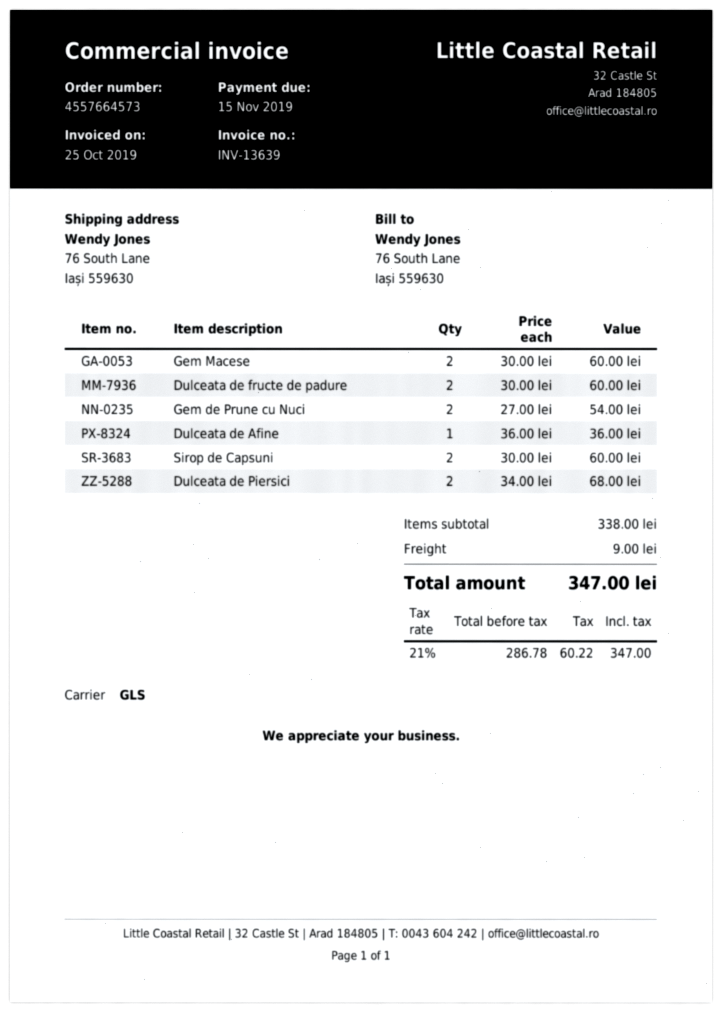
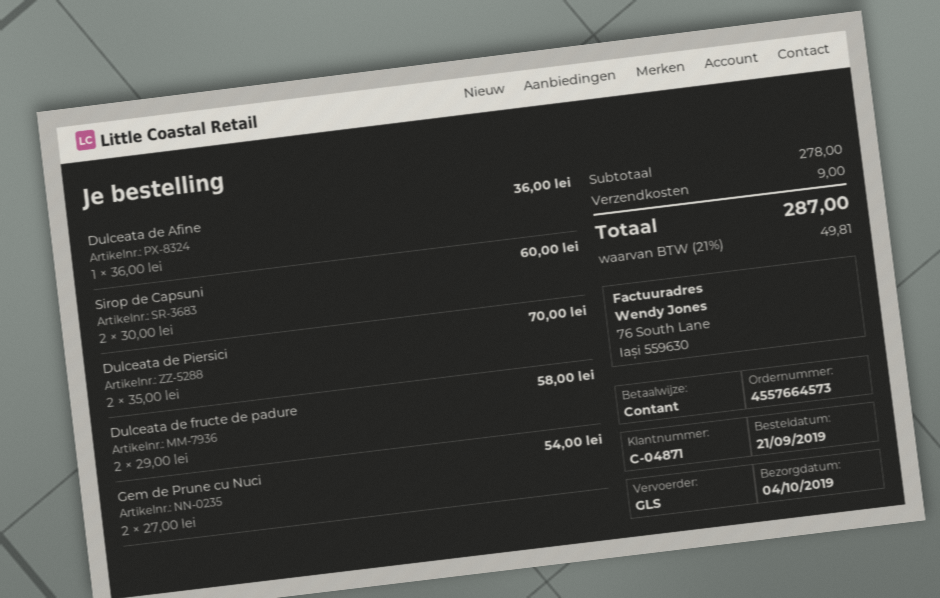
Gem Macese: 2 x 30.00 = 60.00 -> none
Dulceata de fructe de padure: 2 x 30.00 = 60.00 -> 2 x 29.00 = 58.00
Dulceata de Piersici: 2 x 34.00 = 68.00 -> 2 x 35.00 = 70.00
subtotal: 338.00 -> 278.00
tax: 21% = 60.22 -> 21% = 49.81
total: 347.00 -> 287.00

